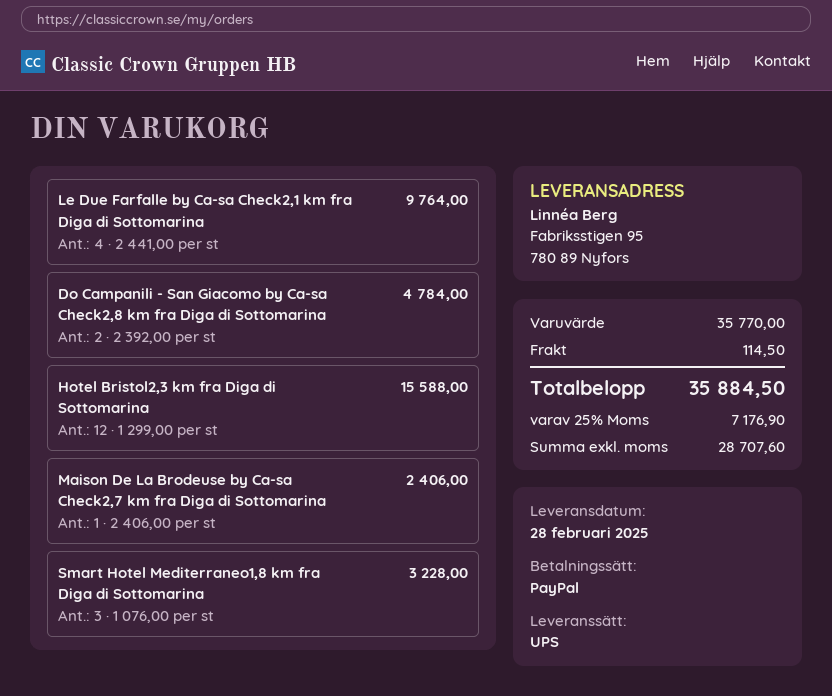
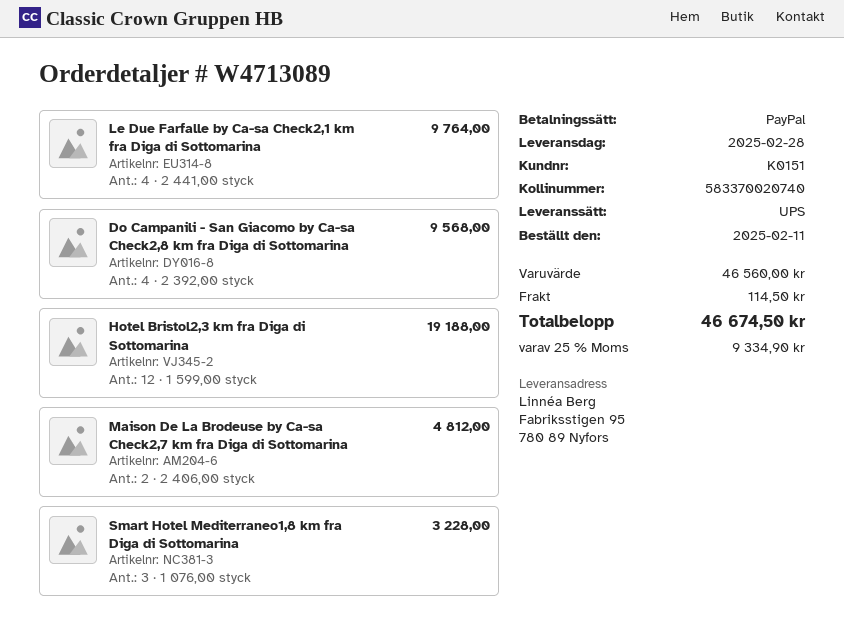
Do Campanili - San Giacomo by Ca-sa Check2,8 km fra Diga di Sottomarina: 2 x 2392.00 = 4784.00 -> 4 x 2392.00 = 9568.00
Hotel Bristol2,3 km fra Diga di Sottomarina: 12 x 1299.00 = 15588.00 -> 12 x 1599.00 = 19188.00
Maison De La Brodeuse by Ca-sa Check2,7 km fra Diga di Sottomarina: 1 x 2406.00 = 2406.00 -> 2 x 2406.00 = 4812.00
subtotal: 35770.00 -> 46560.00
tax: 25% = 7176.90 -> 25% = 9334.90
total: 35884.50 -> 46674.50

